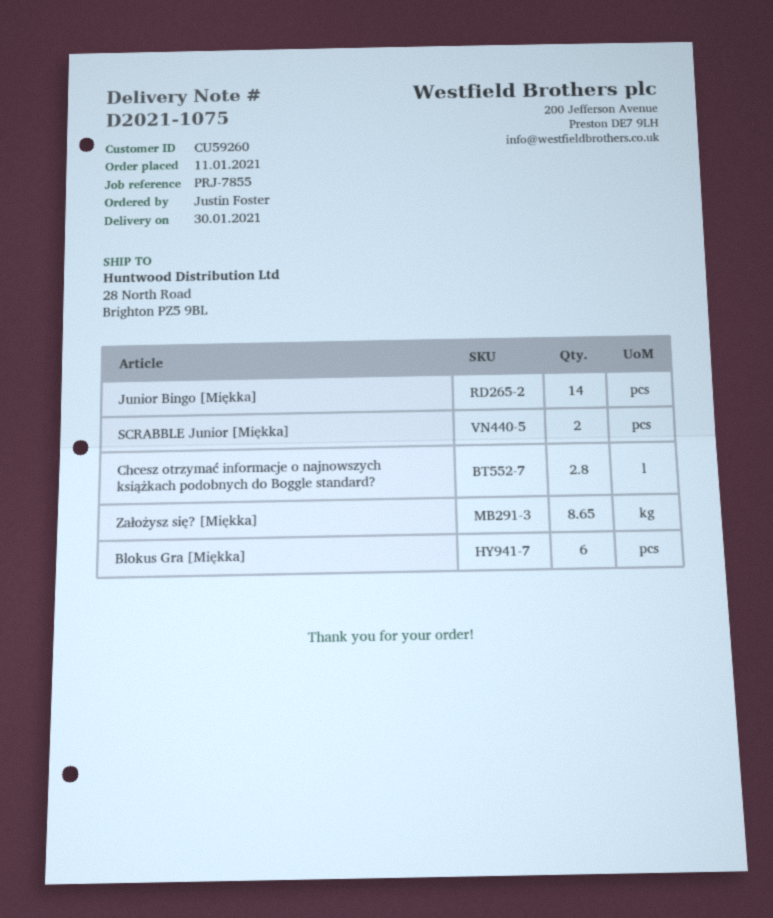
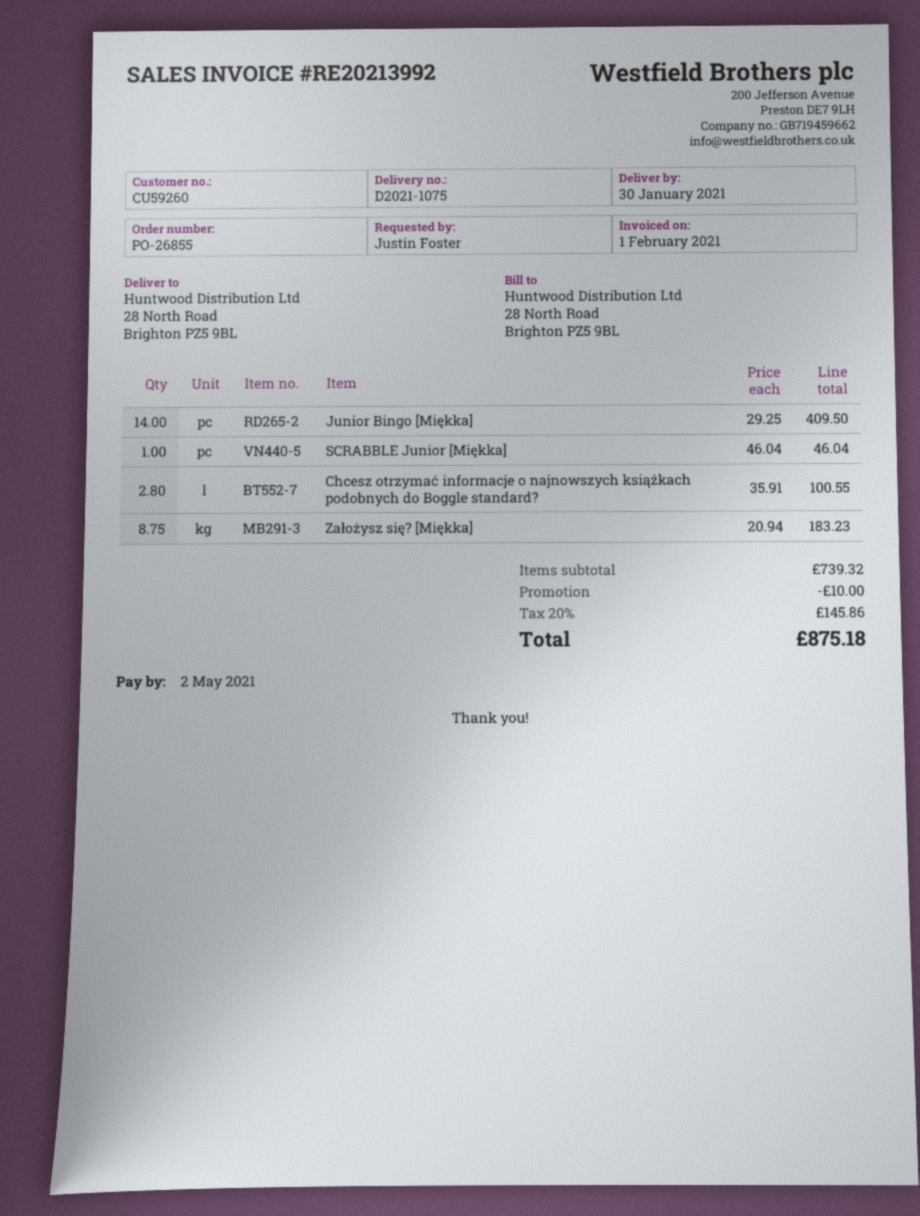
SCRABBLE Junior [Miękka]: 2 -> 1
Założysz się? [Miękka]: 8.65 -> 8.75
Blokus Gra [Miękka]: 6 -> none

